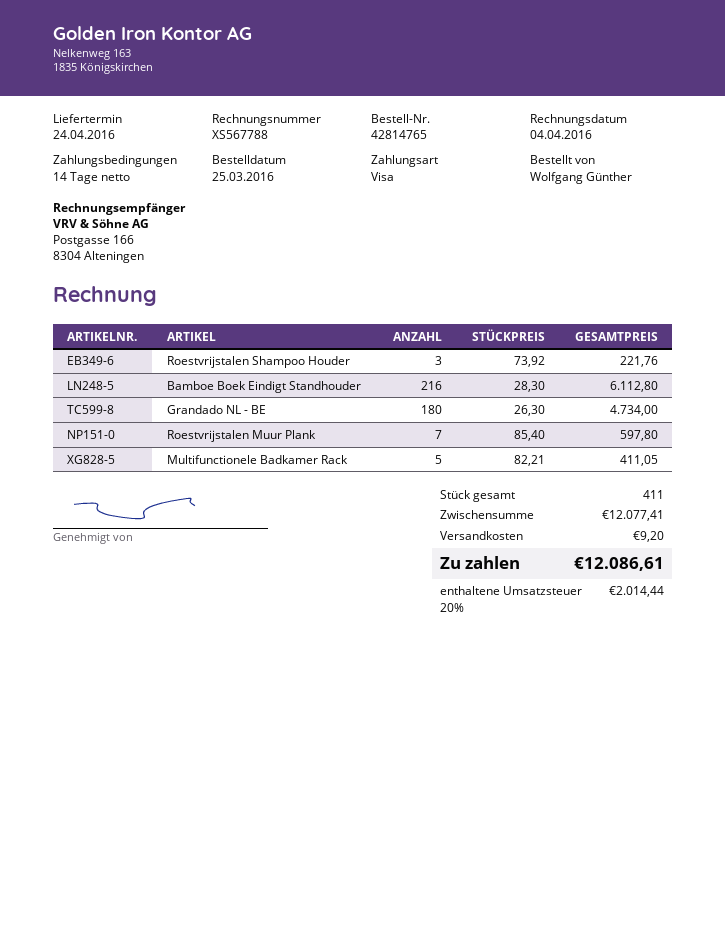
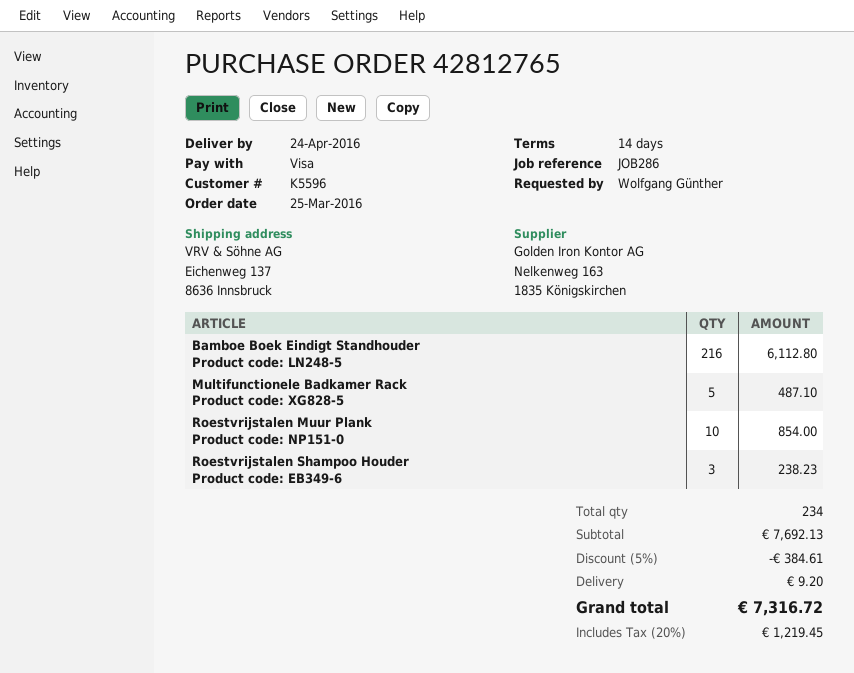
order number: 42814765 -> 42812765
Roestvrijstalen Shampoo Houder: 3 for 221.76 -> 3 for 238.23
Grandado NL - BE: 180 for 4734.00 -> none
Roestvrijstalen Muur Plank: 7 for 597.80 -> 10 for 854.00
Multifunctionele Badkamer Rack: 5 for 411.05 -> 5 for 487.10
total quantity: 411 -> 234
subtotal: 12077.41 -> 7692.13
discount: none -> 5% = 384.61
tax: 20% = 2014.44 -> 20% = 1219.45
total: 12086.61 -> 7316.72

